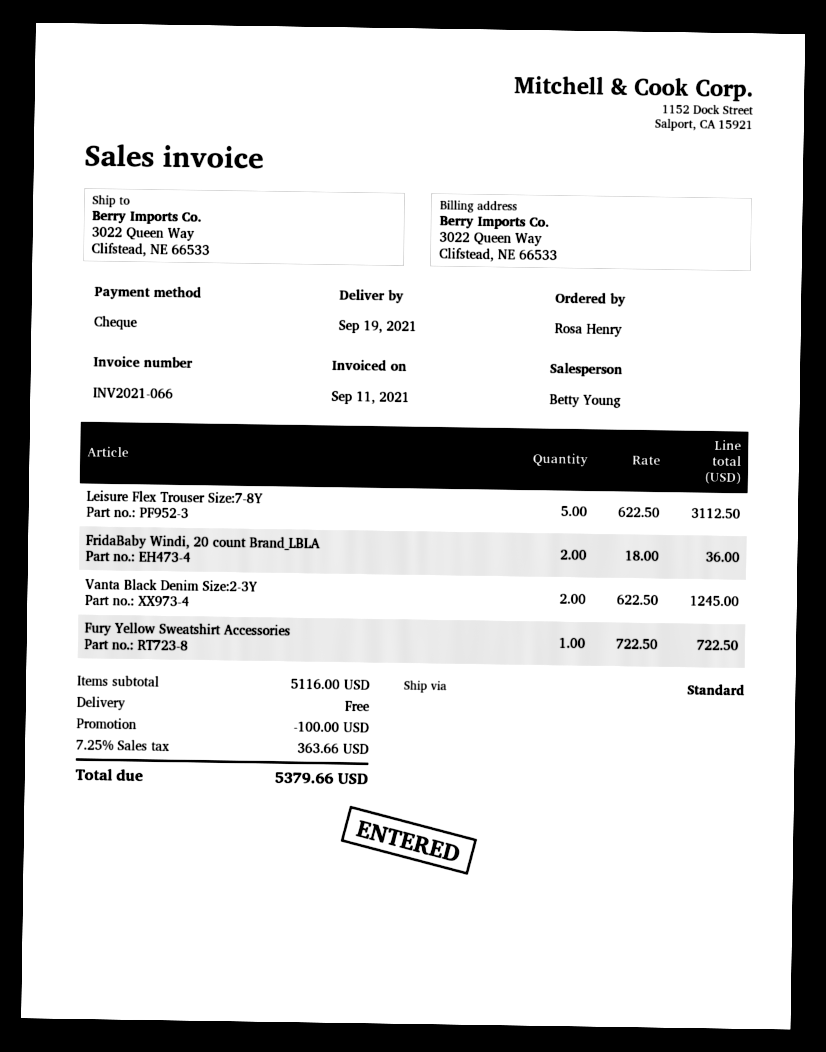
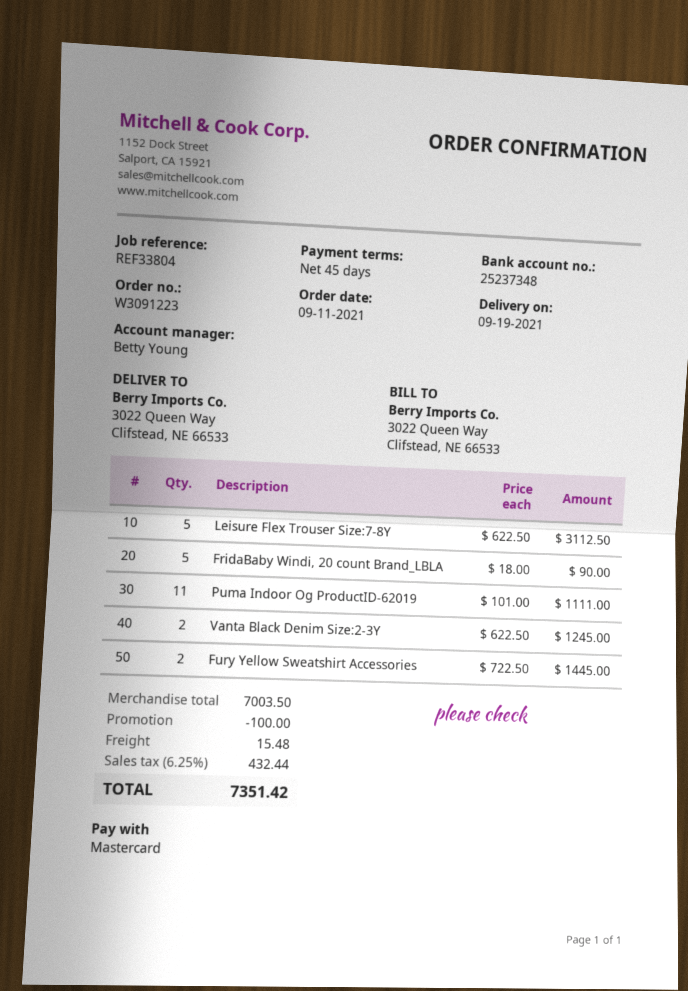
payment method: cheque -> Mastercard
FridaBaby Windi, 20 count Brand_LBLA: 2 x 18.00 = 36.00 -> 5 x 18.00 = 90.00
Fury Yellow Sweatshirt Accessories: 1 x 722.50 = 722.50 -> 2 x 722.50 = 1445.00
Puma Indoor Og ProductID-62019: none -> 11 x 101.00 = 1111.00
subtotal: 5116.00 -> 7003.50
shipping: 0.00 -> 15.48
tax: 7.25% = 363.66 -> 6.25% = 432.44
total: 5379.66 -> 7351.42

